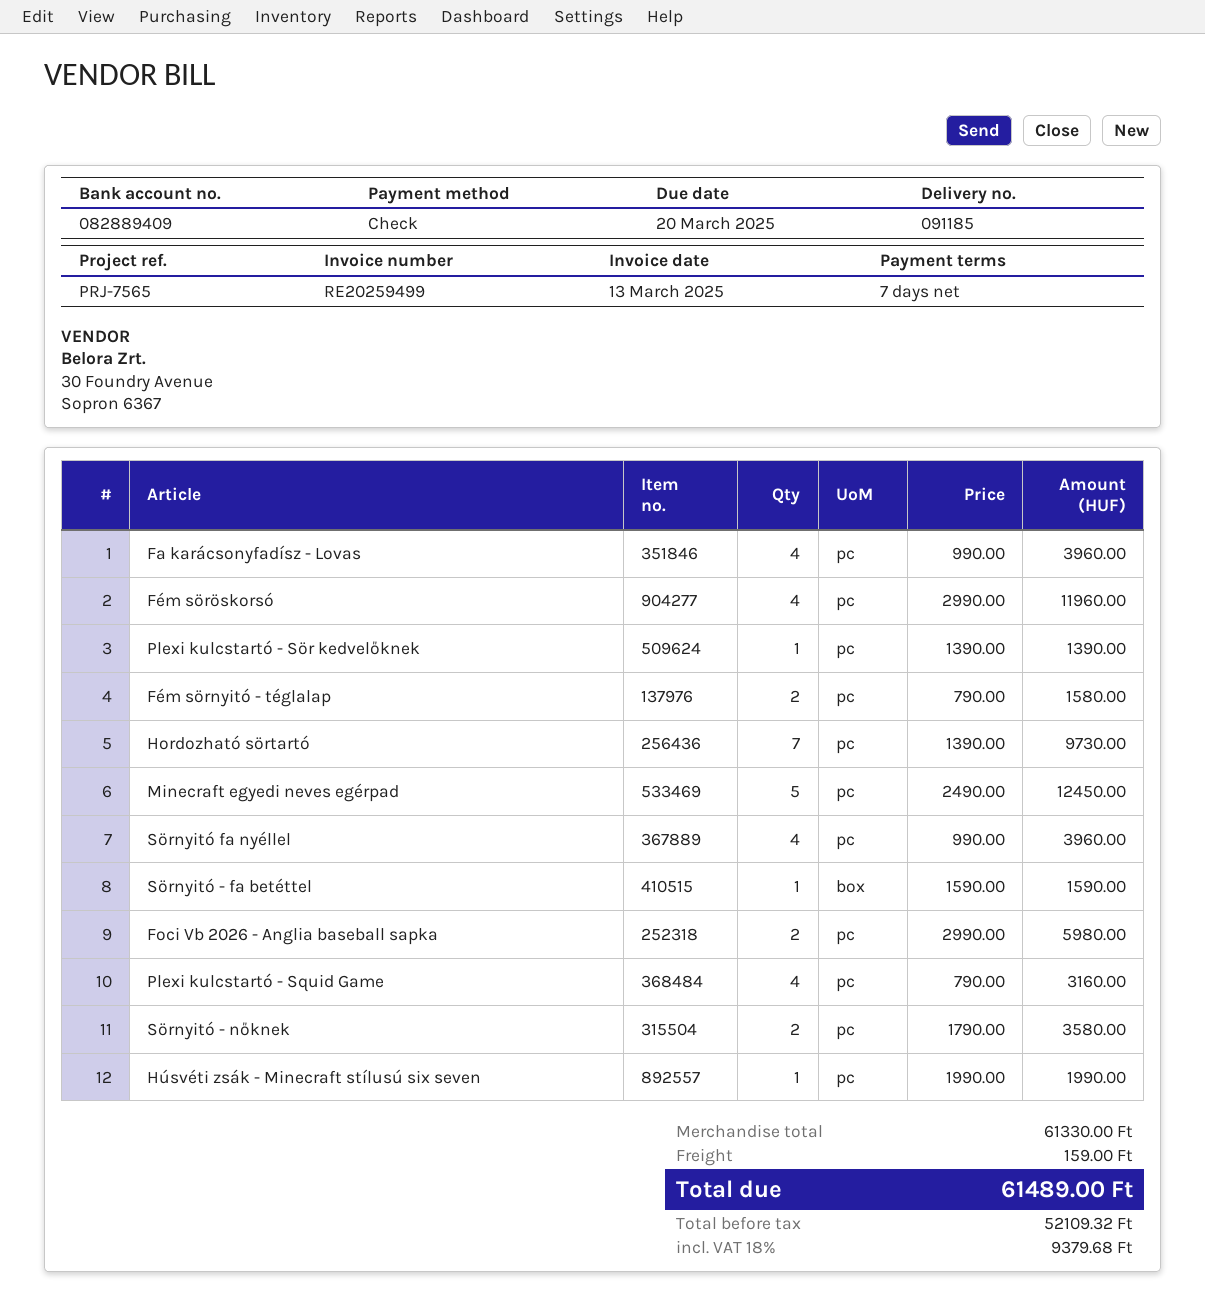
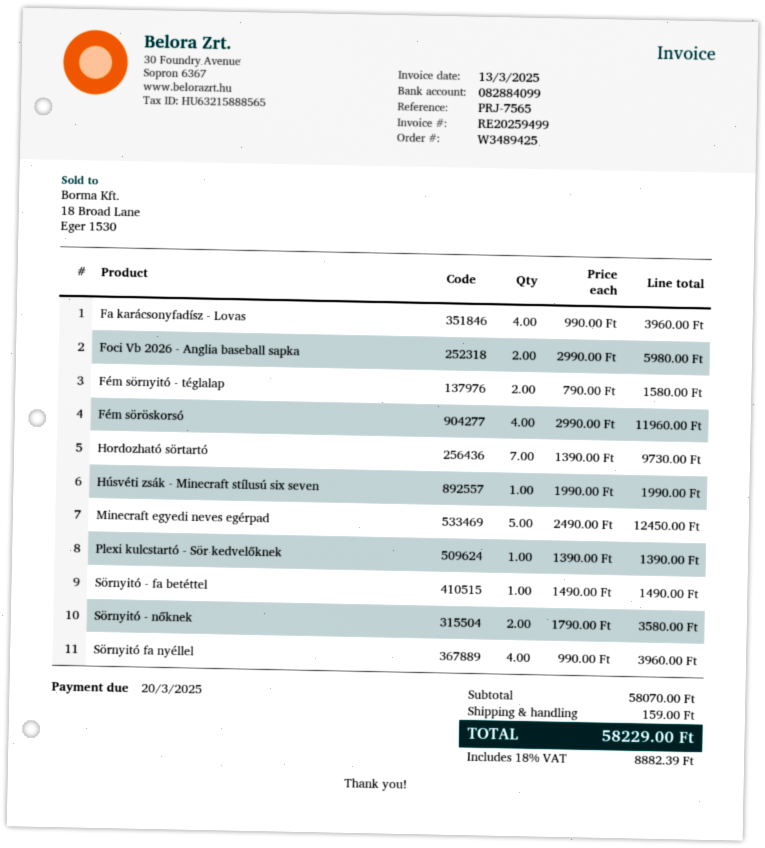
bank account: 082889409 -> 082884099
Sörnyitó - fa betéttel: 1 x 1590.00 = 1590.00 -> 1 x 1490.00 = 1490.00
Plexi kulcstartó - Squid Game: 4 x 790.00 = 3160.00 -> none
subtotal: 61330.00 -> 58070.00
tax: 18% = 9379.68 -> 18% = 8882.39
total: 61489.00 -> 58229.00

